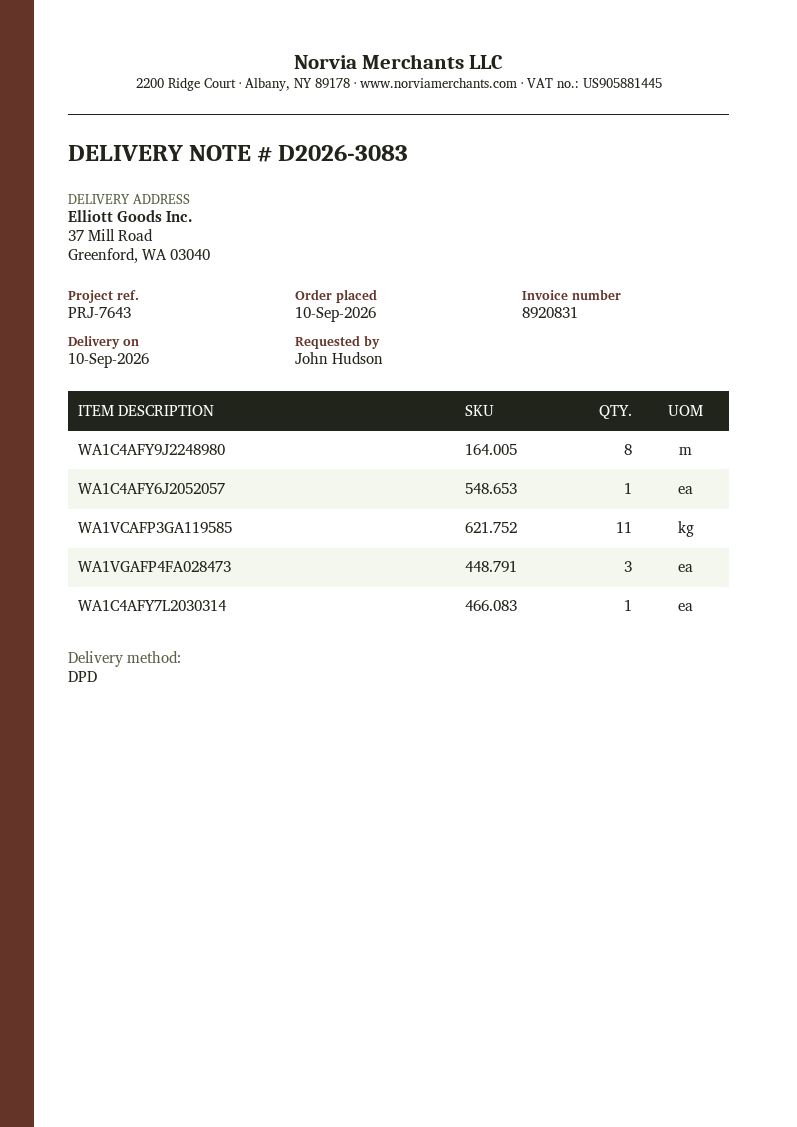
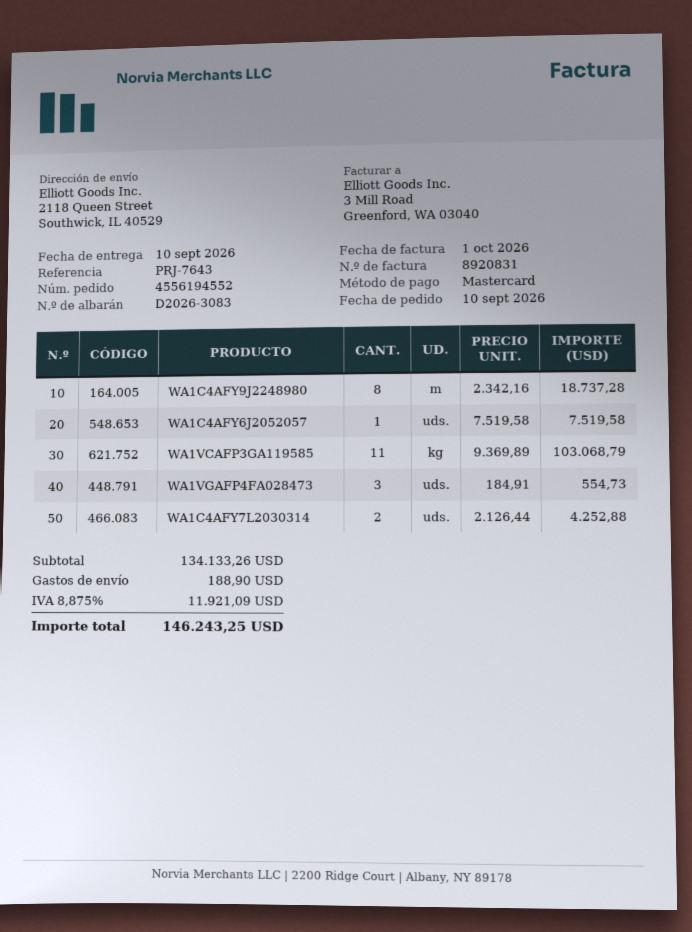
ship to: 37 Mill Road, Greenford, WA 03040 -> 2118 Queen Street, Southwick, IL 40529
WA1C4AFY7L2030314: 1 -> 2

